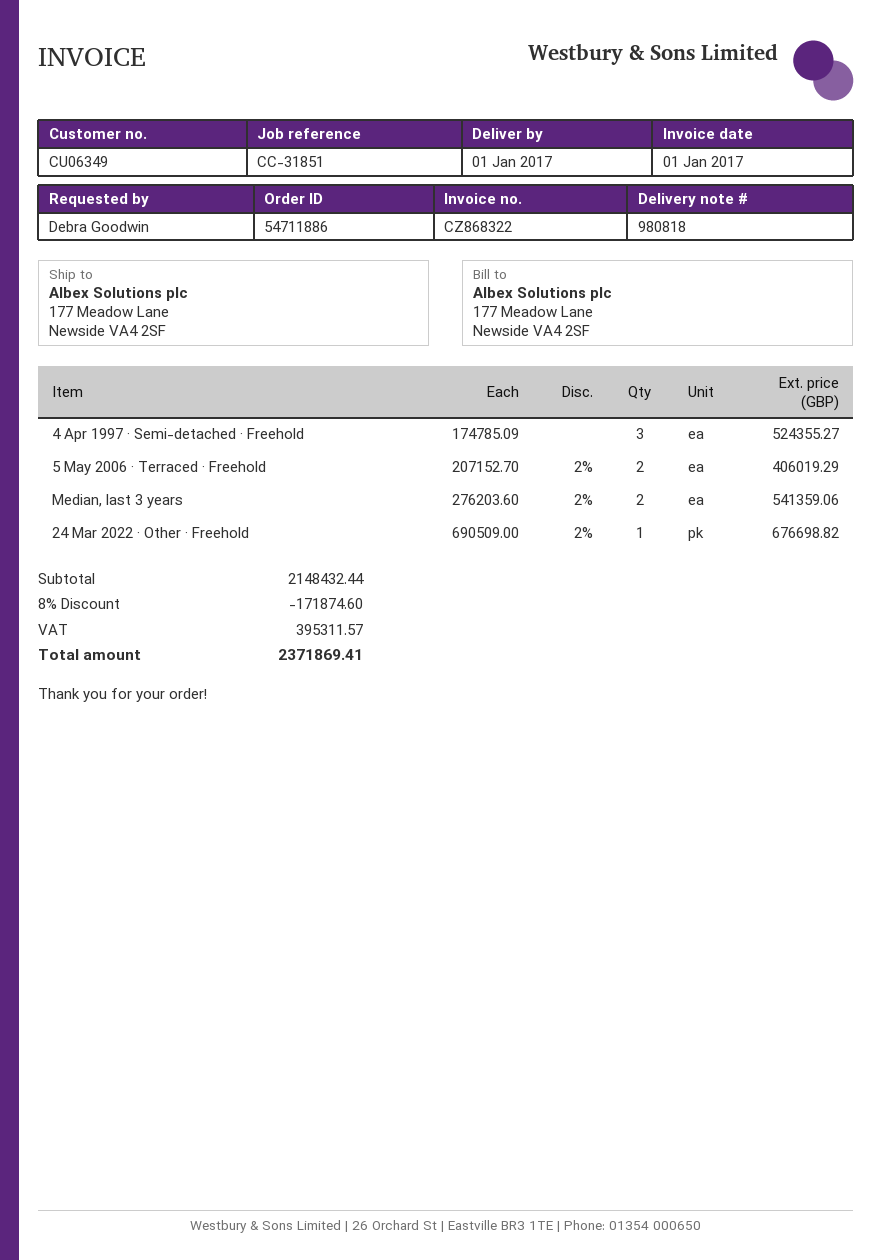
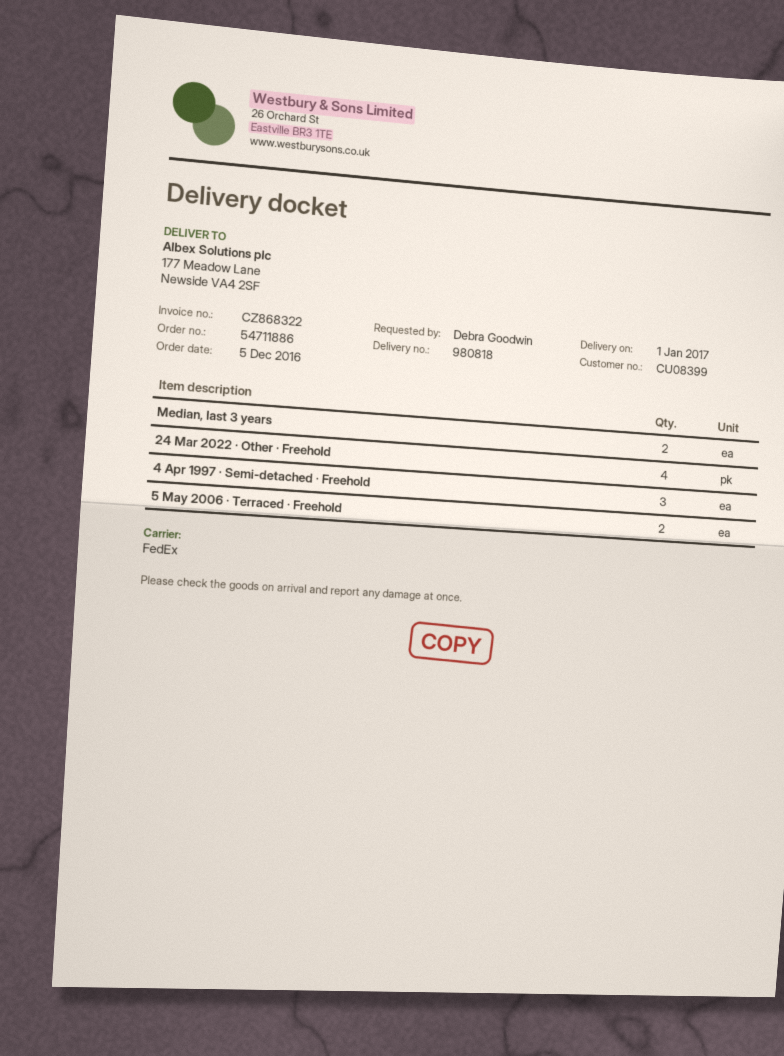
customer number: CU06349 -> CU08399
24 Mar 2022 · Other · Freehold: 1 -> 4

